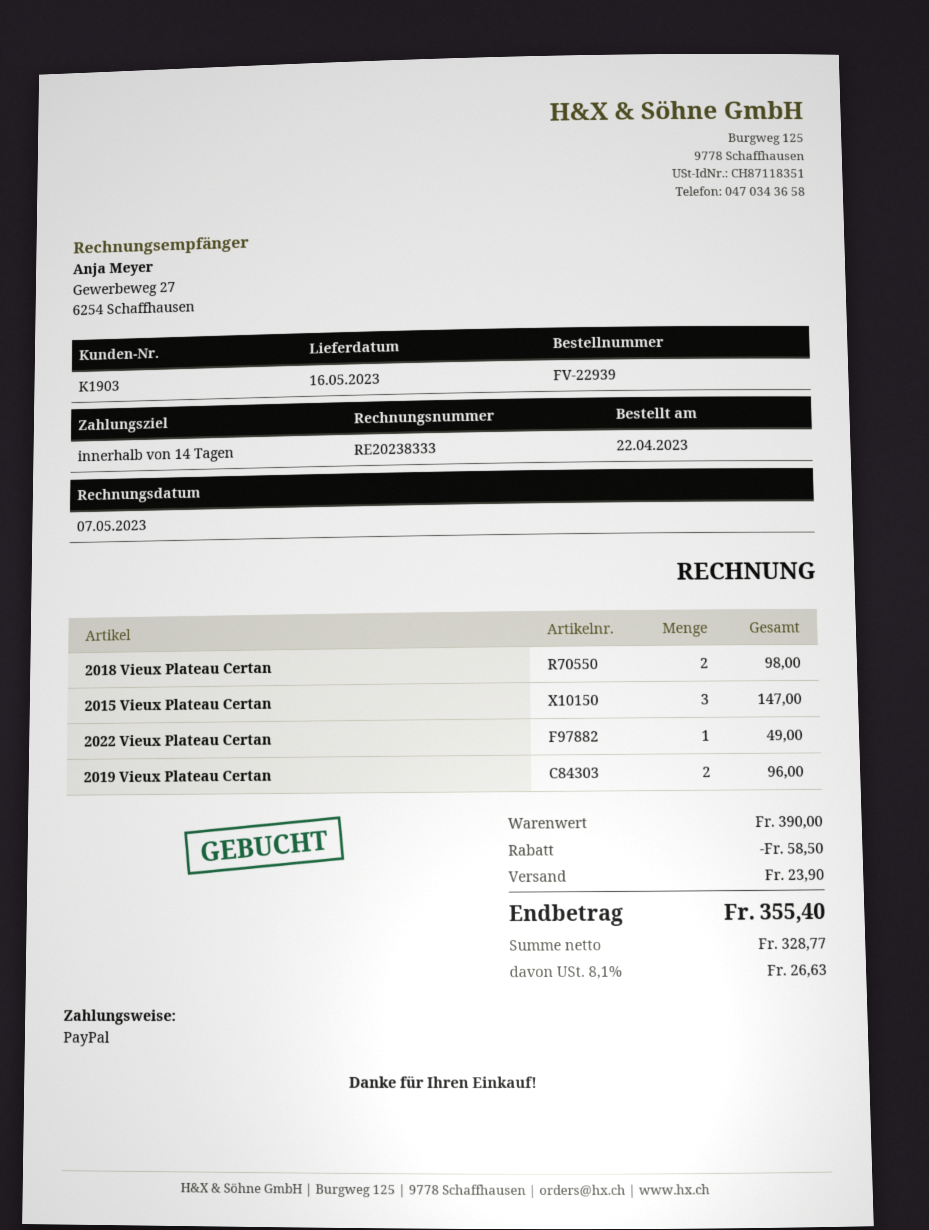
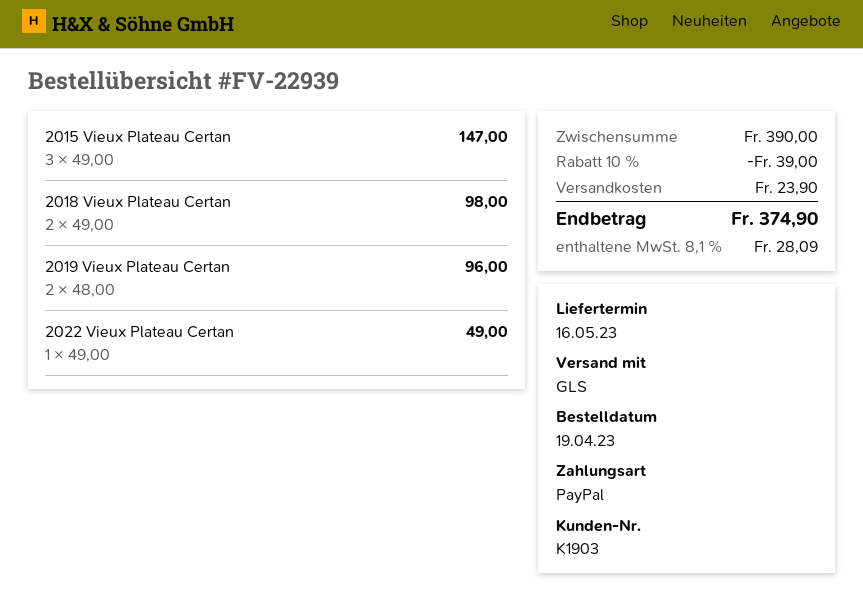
order date: 2023-04-22 -> 2023-04-19
discount: 58.50 -> 39.00
tax: 8.1% = 26.63 -> 8.1% = 28.09
total: 355.40 -> 374.90

